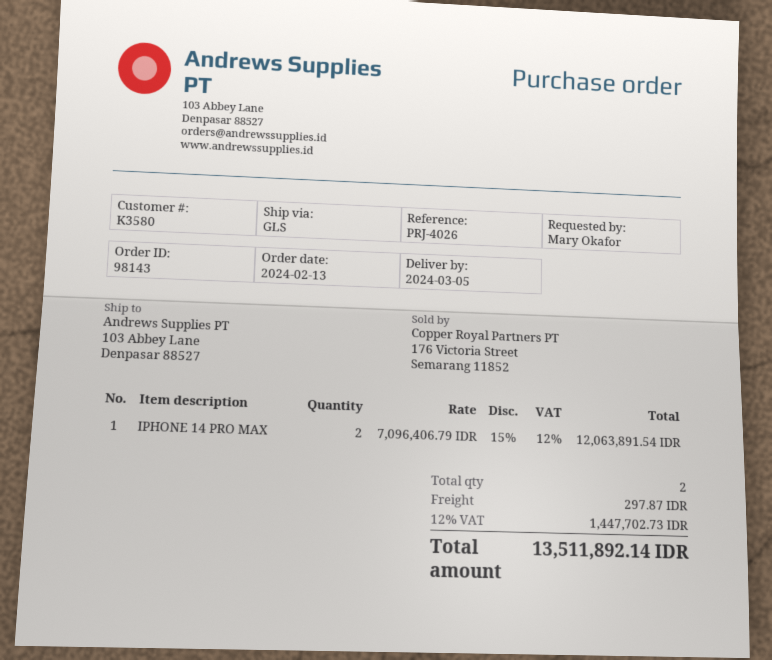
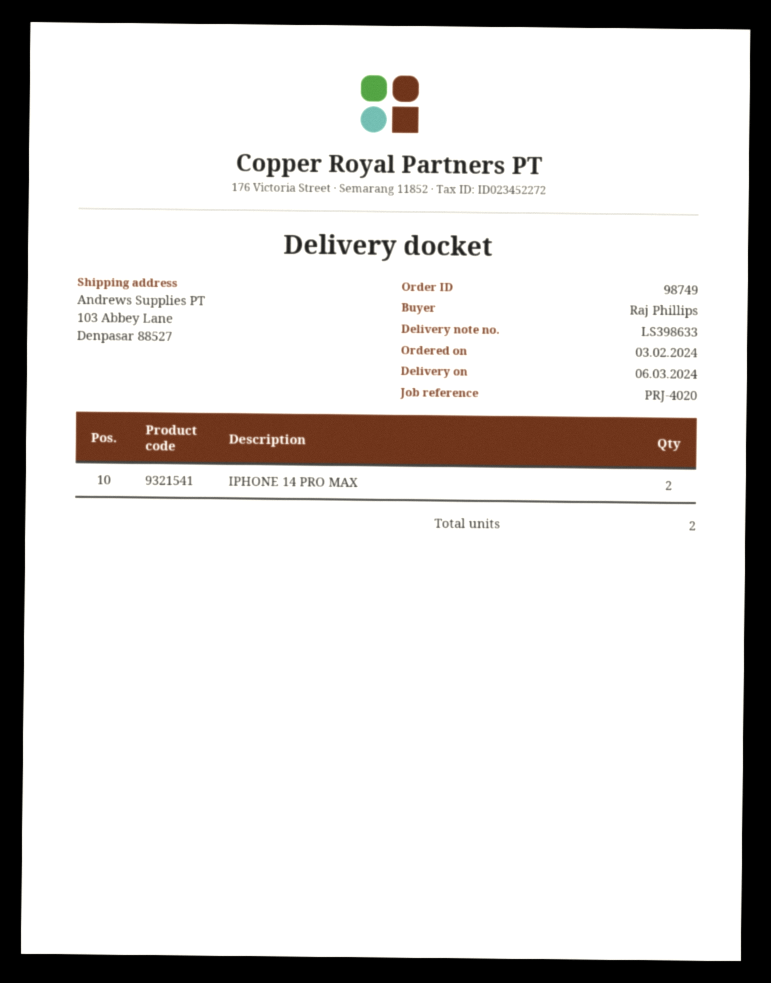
order number: 98143 -> 98749
order date: 2024-02-13 -> 2024-02-03
delivery date: 2024-03-05 -> 2024-03-06
reference: PRJ-4026 -> PRJ-4020
ordered by: Mary Okafor -> Raj Phillips

